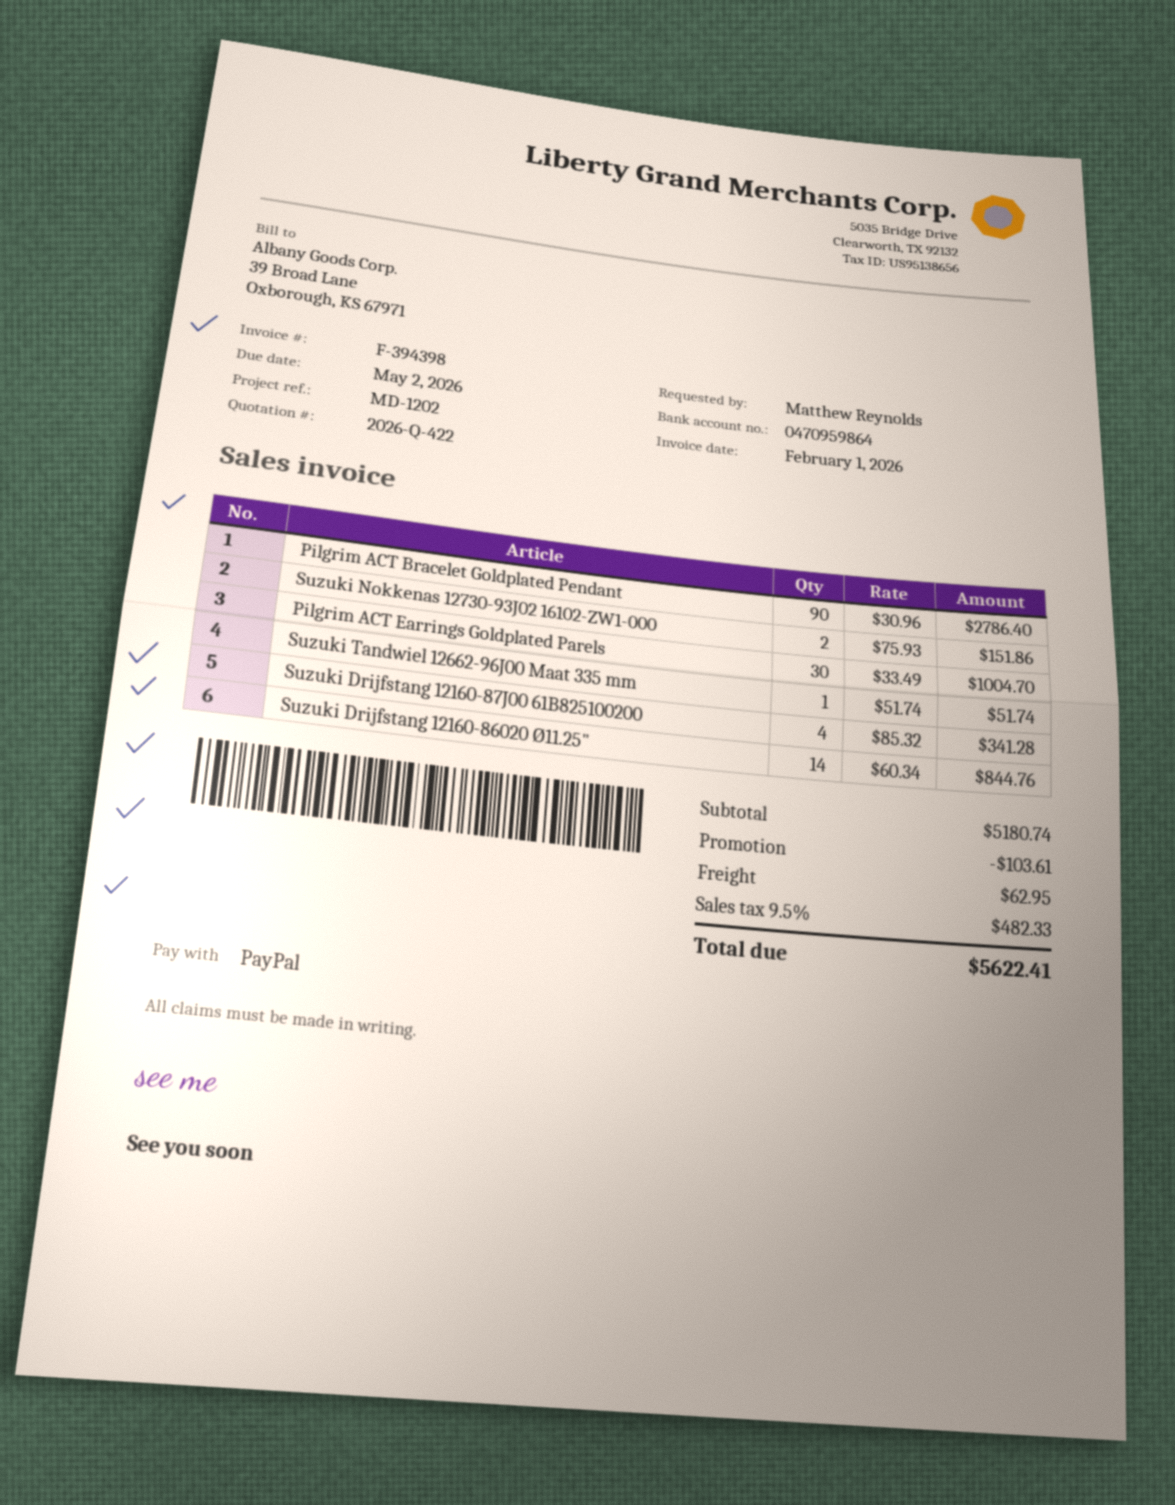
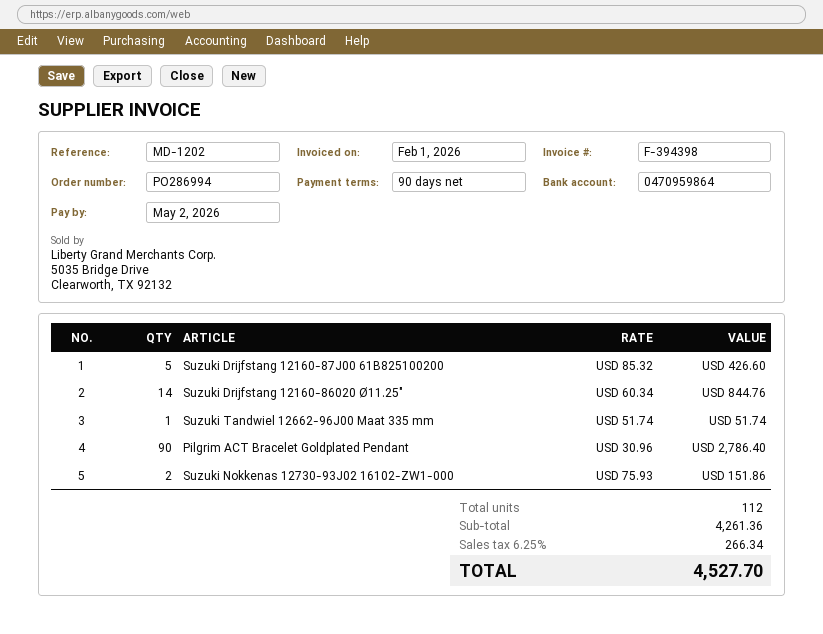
Pilgrim ACT Earrings Goldplated Parels: 30 x 33.49 = 1004.70 -> none
Suzuki Drijfstang 12160-87J00 61B825100200: 4 x 85.32 = 341.28 -> 5 x 85.32 = 426.60
subtotal: 5180.74 -> 4261.36
discount: 103.61 -> none
shipping: 62.95 -> none
tax: 9.5% = 482.33 -> 6.25% = 266.34
total: 5622.41 -> 4527.70

